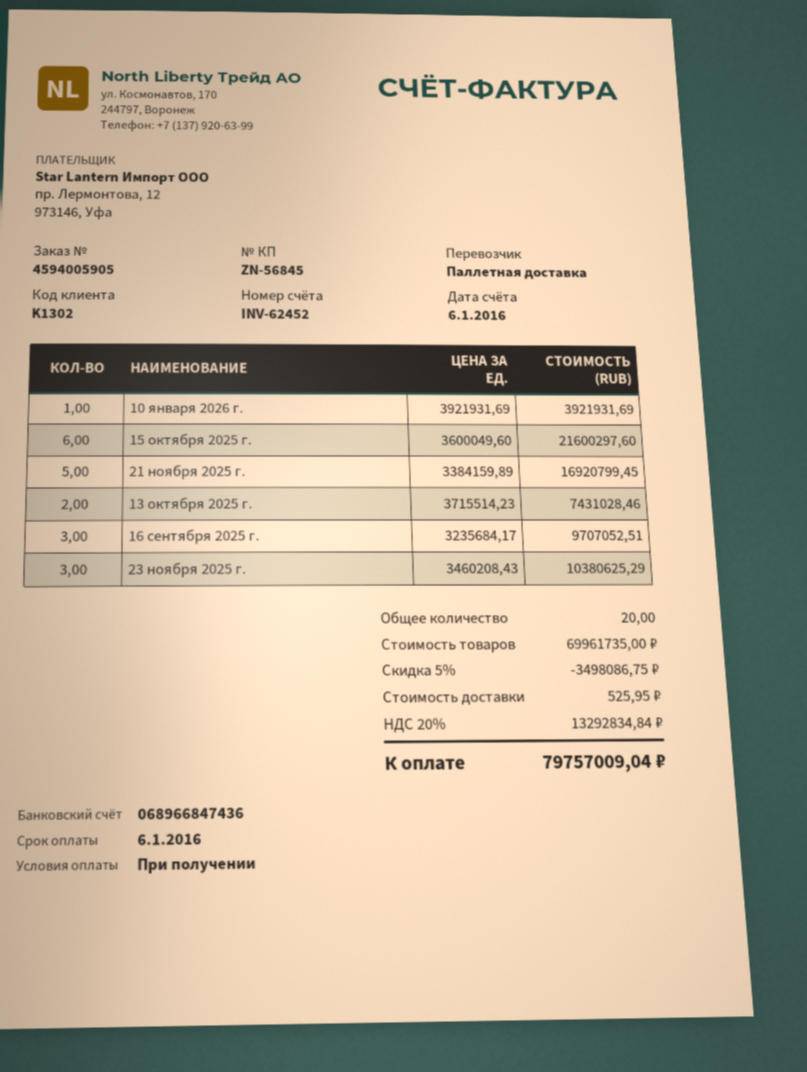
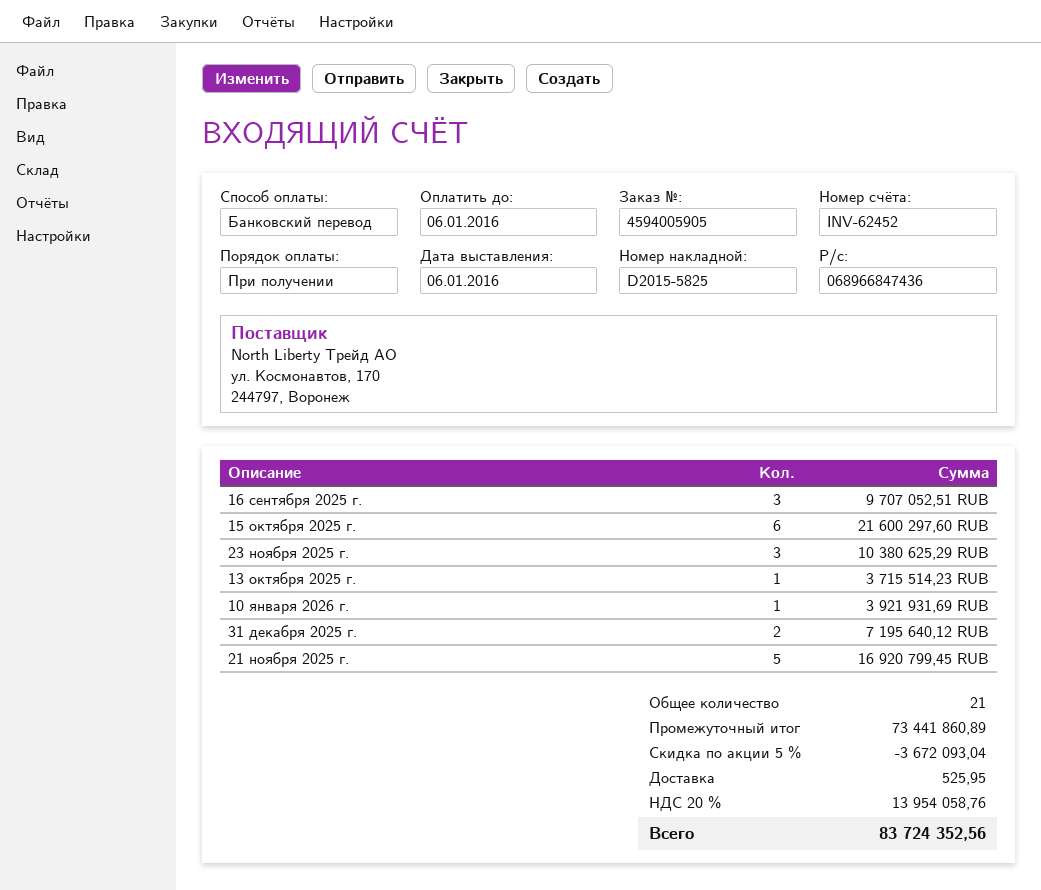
13 октября 2025 г.: 2 for 7431028.46 -> 1 for 3715514.23
31 декабря 2025 г.: none -> 2 for 7195640.12
total quantity: 20 -> 21
subtotal: 69961735.00 -> 73441860.89
discount: 5% = 3498086.75 -> 5% = 3672093.04
tax: 20% = 13292834.84 -> 20% = 13954058.76
total: 79757009.04 -> 83724352.56

